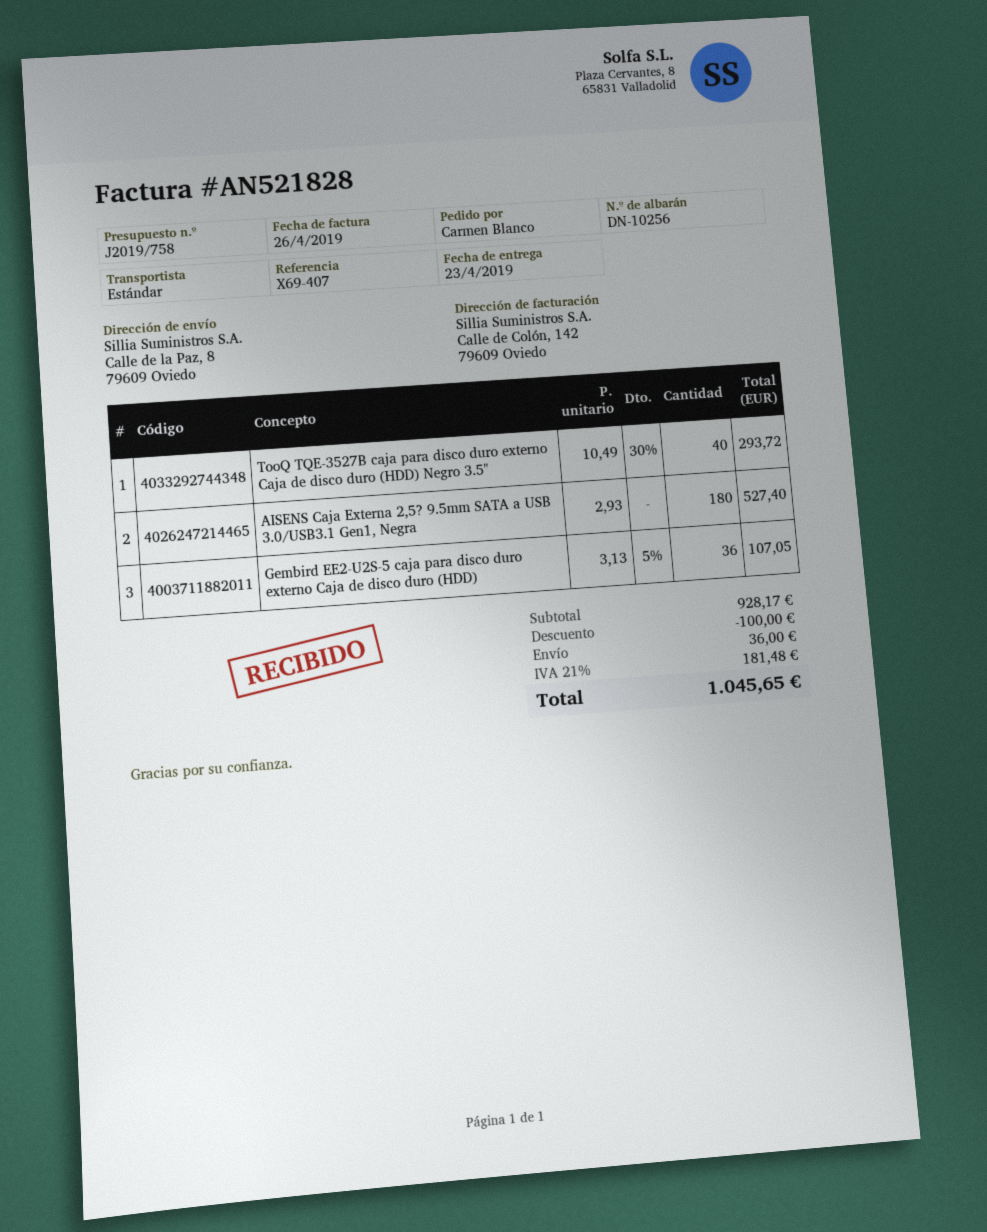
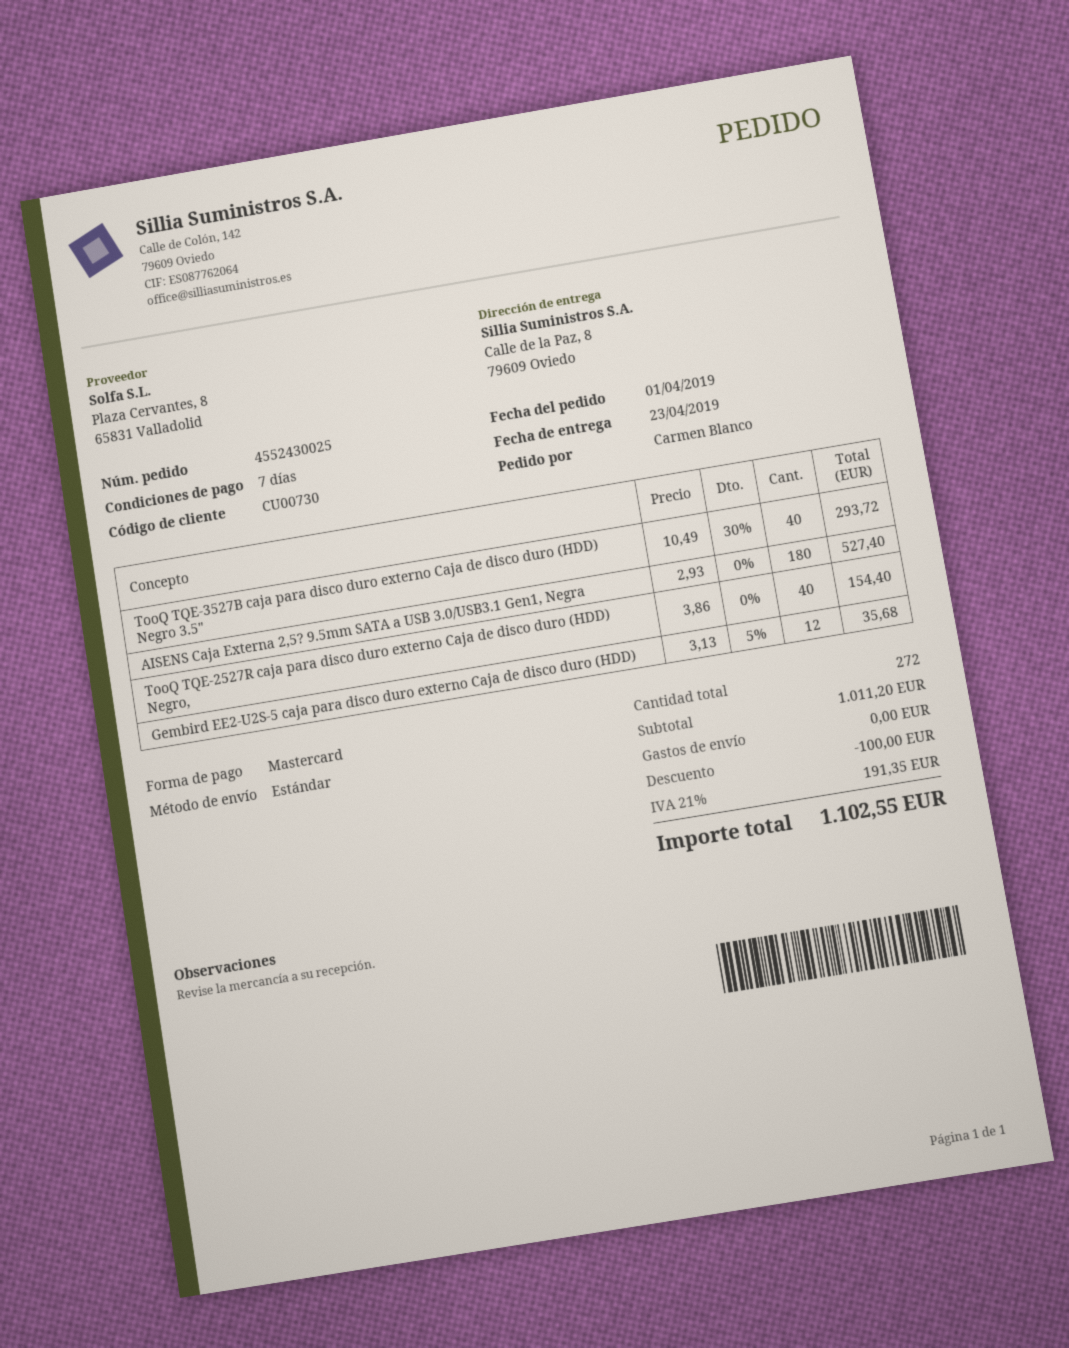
Gembird EE2-U2S-5 caja para disco duro externo Caja de disco duro (HDD): 36 x 3.13 - 5% = 107.05 -> 12 x 3.13 - 5% = 35.68
TooQ TQE-2527R caja para disco duro externo Caja de disco duro (HDD) Negro,: none -> 40 x 3.86 = 154.40
subtotal: 928.17 -> 1011.20
shipping: 36.00 -> 0.00
tax: 21% = 181.48 -> 21% = 191.35
total: 1045.65 -> 1102.55

